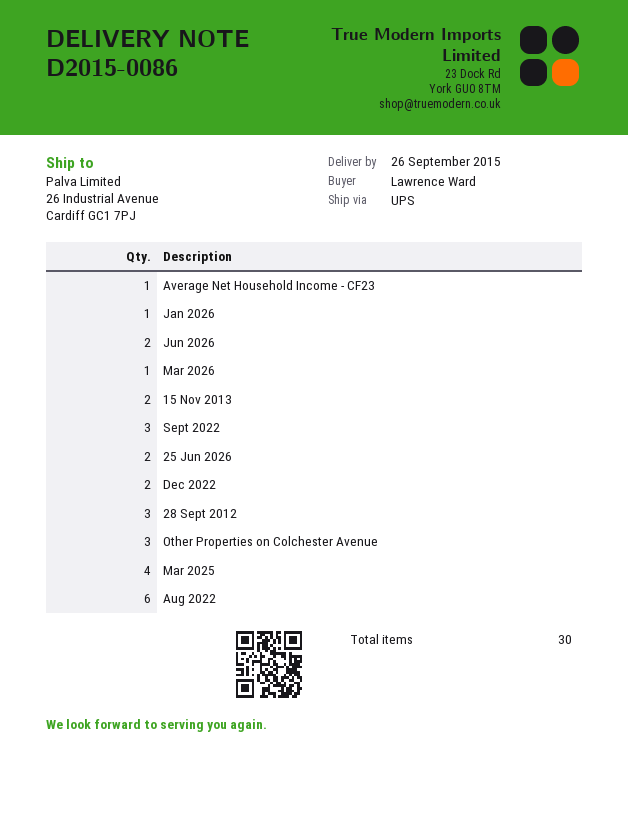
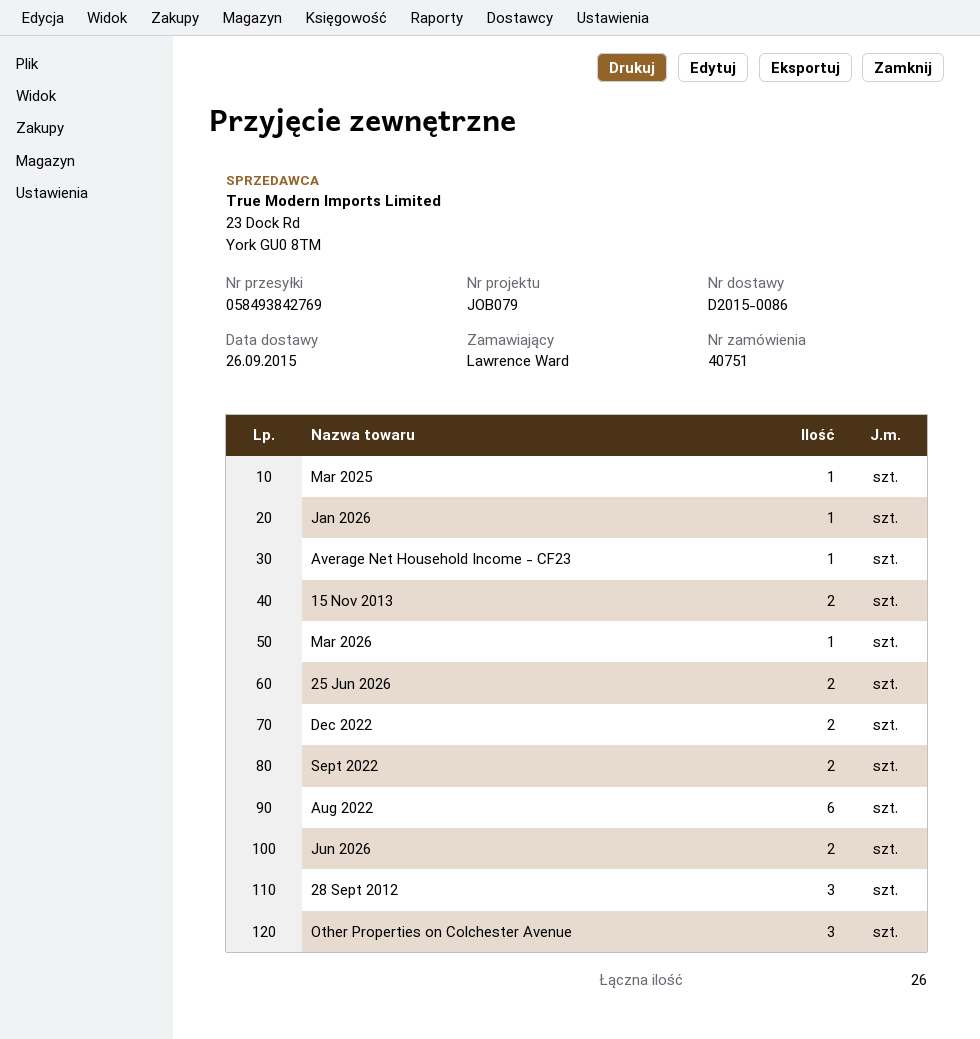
Sept 2022: 3 -> 2
Mar 2025: 4 -> 1
total quantity: 30 -> 26

